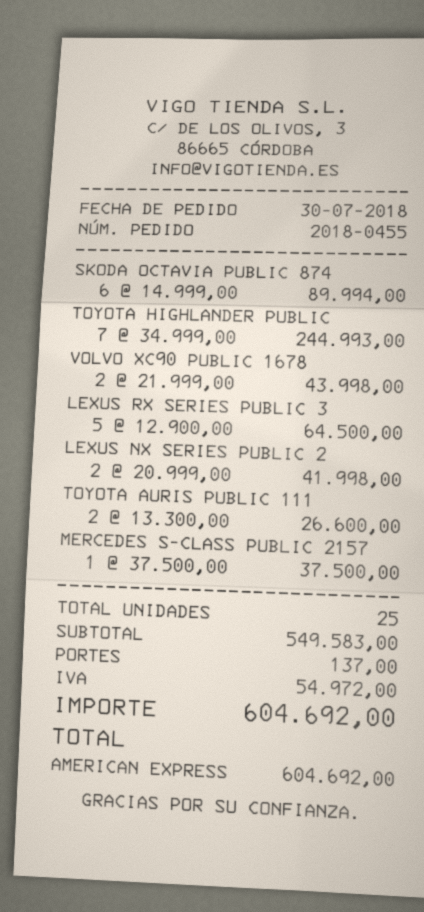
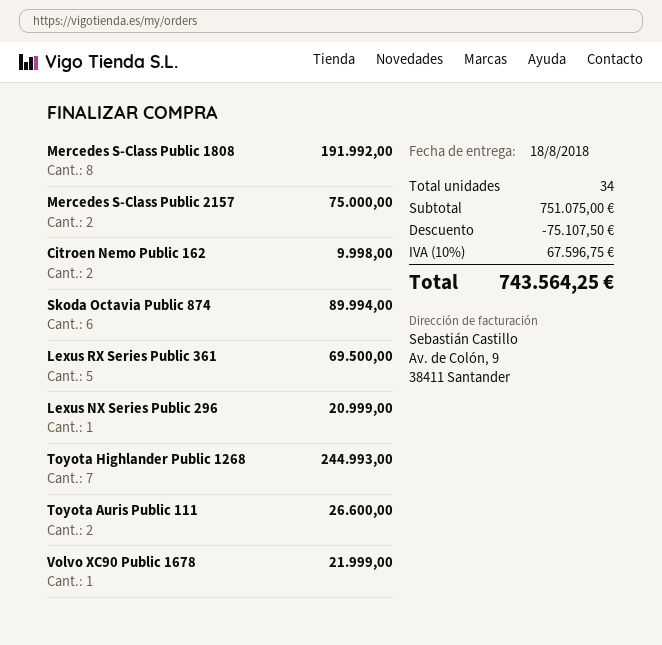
VOLVO XC90 PUBLIC 1678: 2 for 43998.00 -> 1 for 21999.00
LEXUS RX SERIES PUBLIC 3: 5 for 64500.00 -> 5 for 69500.00
LEXUS NX SERIES PUBLIC 2: 2 for 41998.00 -> 1 for 20999.00
MERCEDES S-CLASS PUBLIC 2157: 1 for 37500.00 -> 2 for 75000.00
Mercedes S-Class Public 1808: none -> 8 for 191992.00
Citroen Nemo Public 162: none -> 2 for 9998.00
total quantity: 25 -> 34
subtotal: 549583.00 -> 751075.00
discount: none -> 75107.50
shipping: 137.00 -> none
tax: 54972.00 -> 67596.75
total: 604692.00 -> 743564.25

